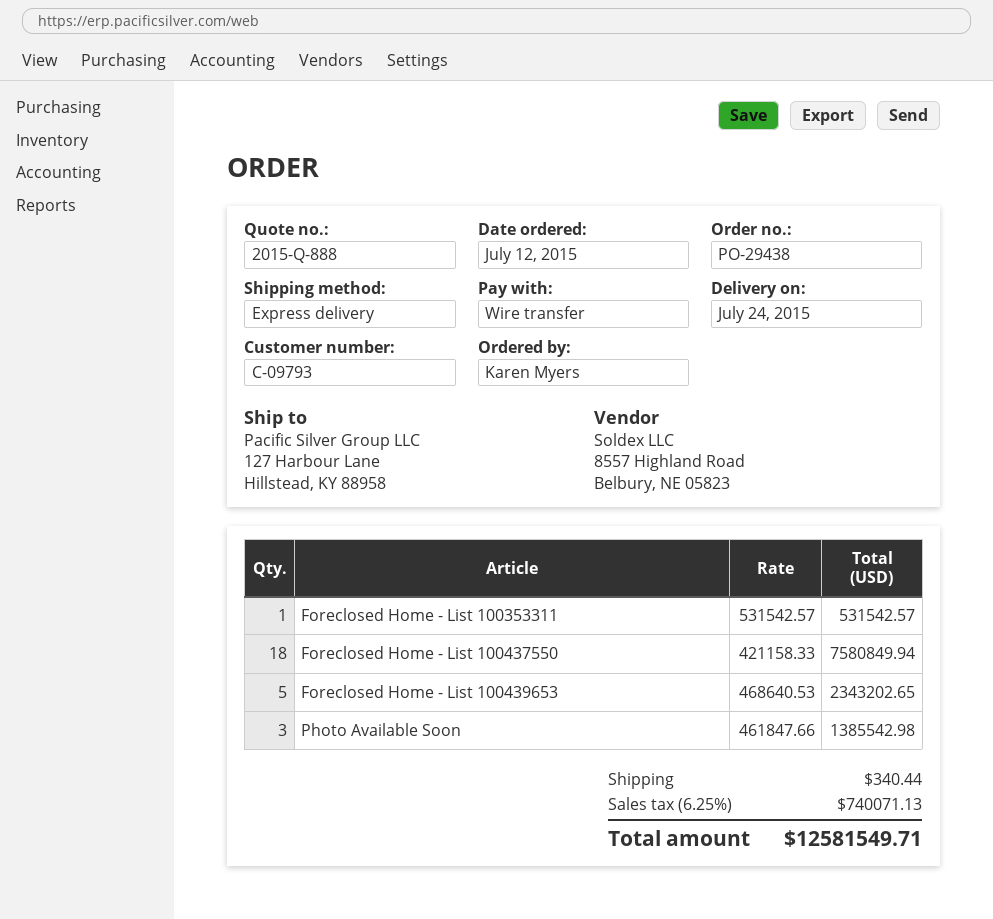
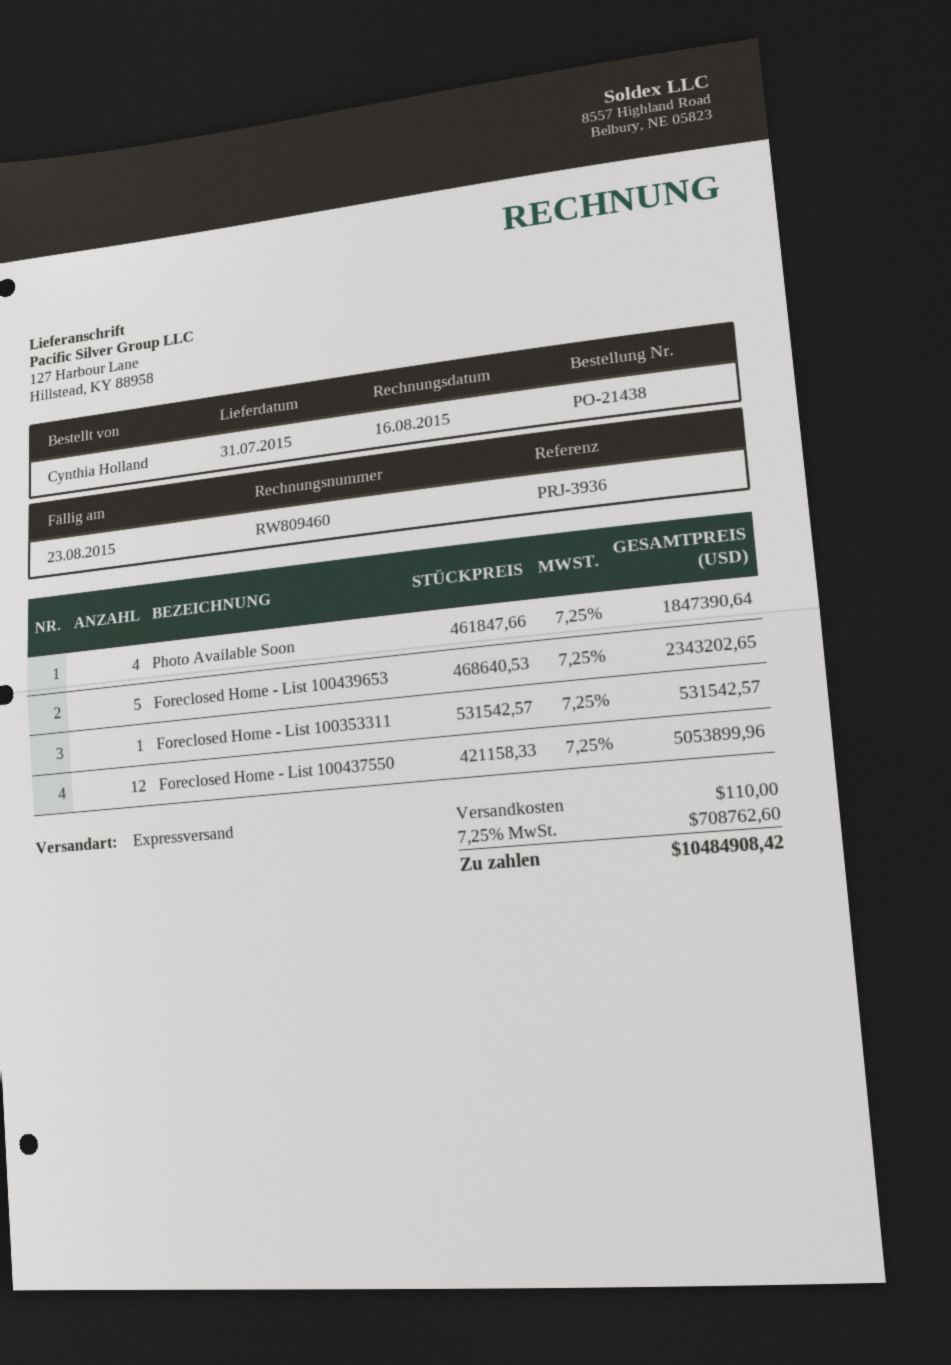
order number: PO-29438 -> PO-21438
delivery date: 2015-07-24 -> 2015-07-31
ordered by: Karen Myers -> Cynthia Holland
Foreclosed Home - List 100437550: 18 x 421158.33 = 7580849.94 -> 12 x 421158.33 = 5053899.96
Photo Available Soon: 3 x 461847.66 = 1385542.98 -> 4 x 461847.66 = 1847390.64
shipping: 340.44 -> 110.00
tax: 6.25% = 740071.13 -> 7.25% = 708762.60
total: 12581549.71 -> 10484908.42

